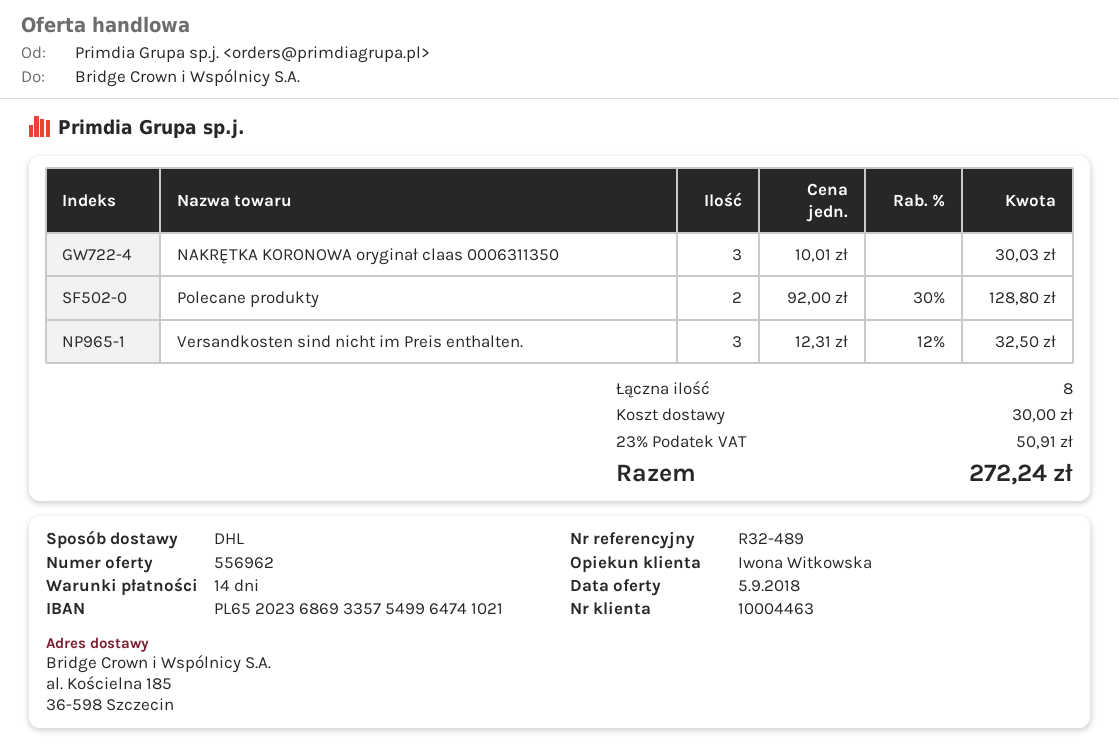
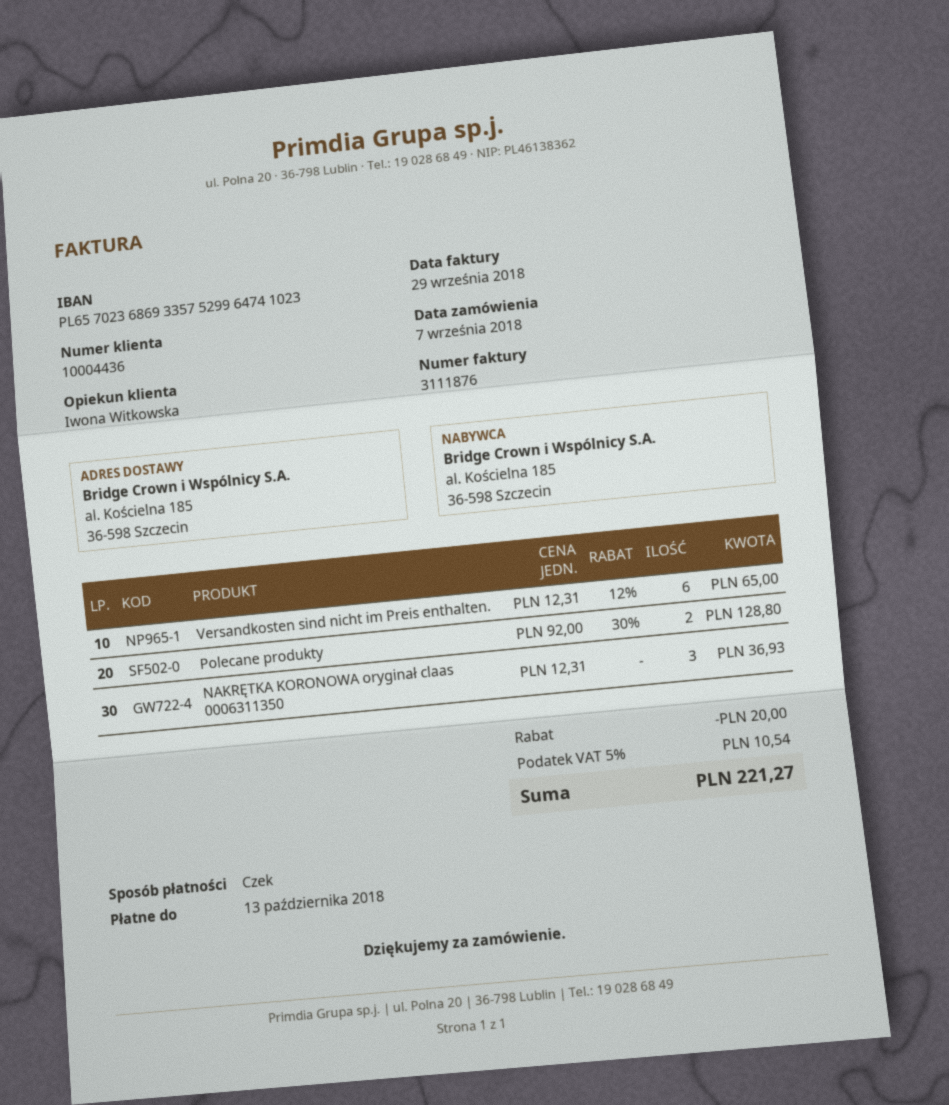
customer number: 10004463 -> 10004436
bank account: PL65202368693357549964741021 -> PL65702368693357529964741023
NAKRĘTKA KORONOWA oryginał claas 0006311350: 3 x 10.01 = 30.03 -> 3 x 12.31 = 36.93
Versandkosten sind nicht im Preis enthalten.: 3 x 12.31 - 12% = 32.50 -> 6 x 12.31 - 12% = 65.00
discount: none -> 20.00
shipping: 30.00 -> none
tax: 23% = 50.91 -> 5% = 10.54
total: 272.24 -> 221.27

